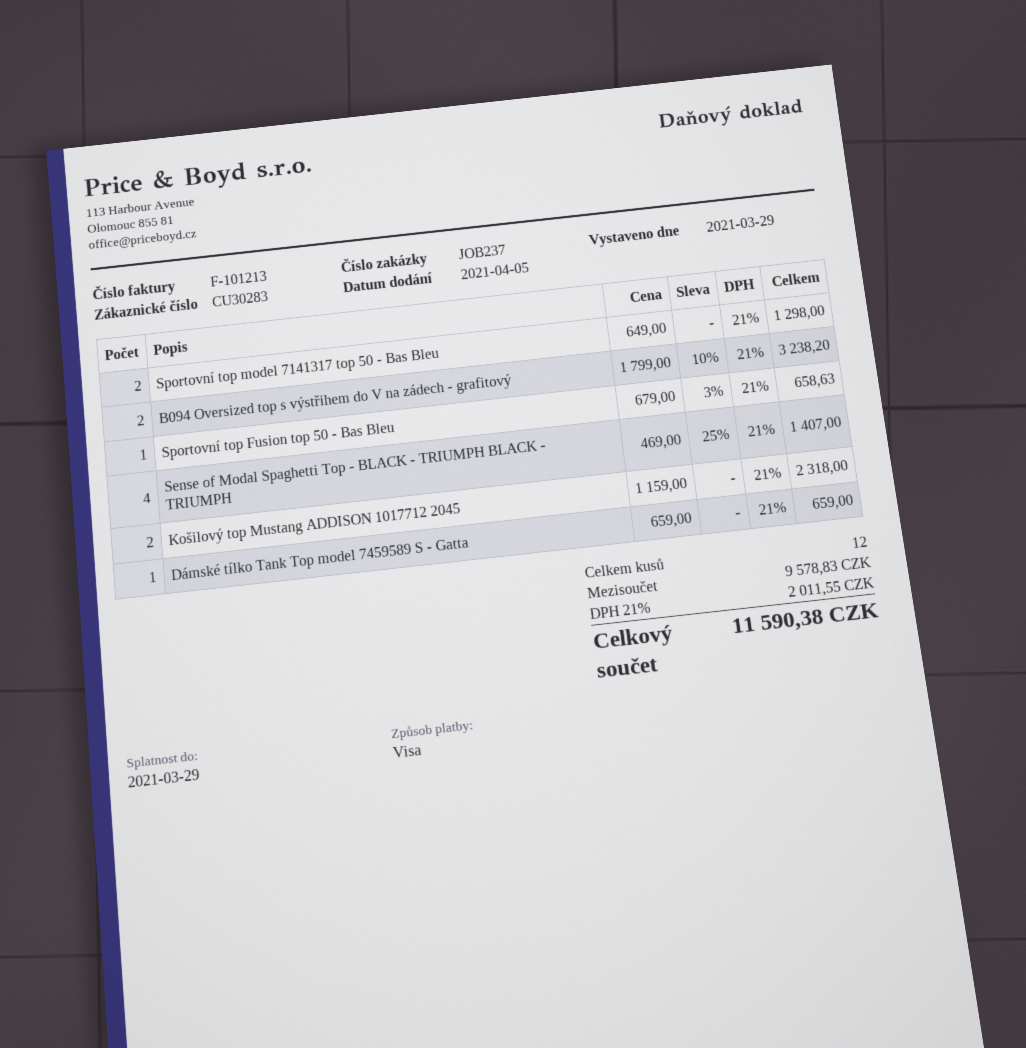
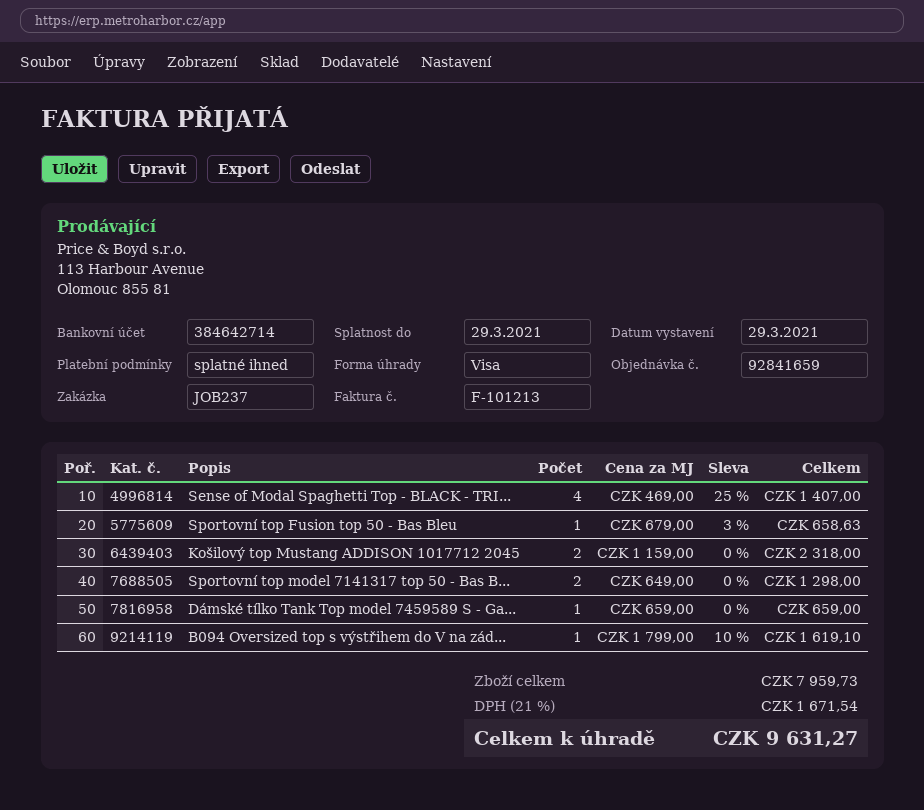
B094 Oversized top s výstřihem do V na zádech - grafitový: 2 x 1799.00 - 10% = 3238.20 -> 1 x 1799.00 - 10% = 1619.10
subtotal: 9578.83 -> 7959.73
tax: 21% = 2011.55 -> 21% = 1671.54
total: 11590.38 -> 9631.27

